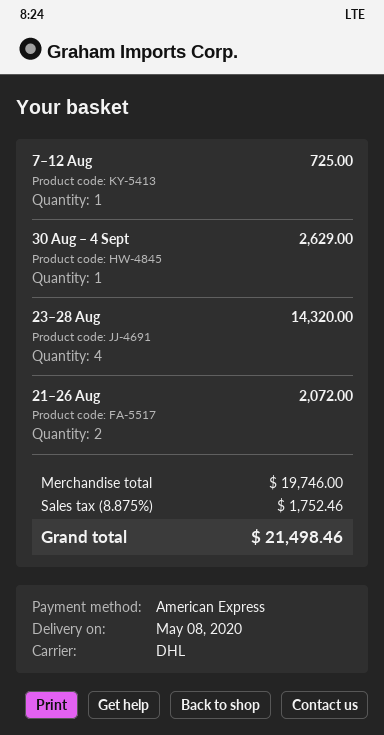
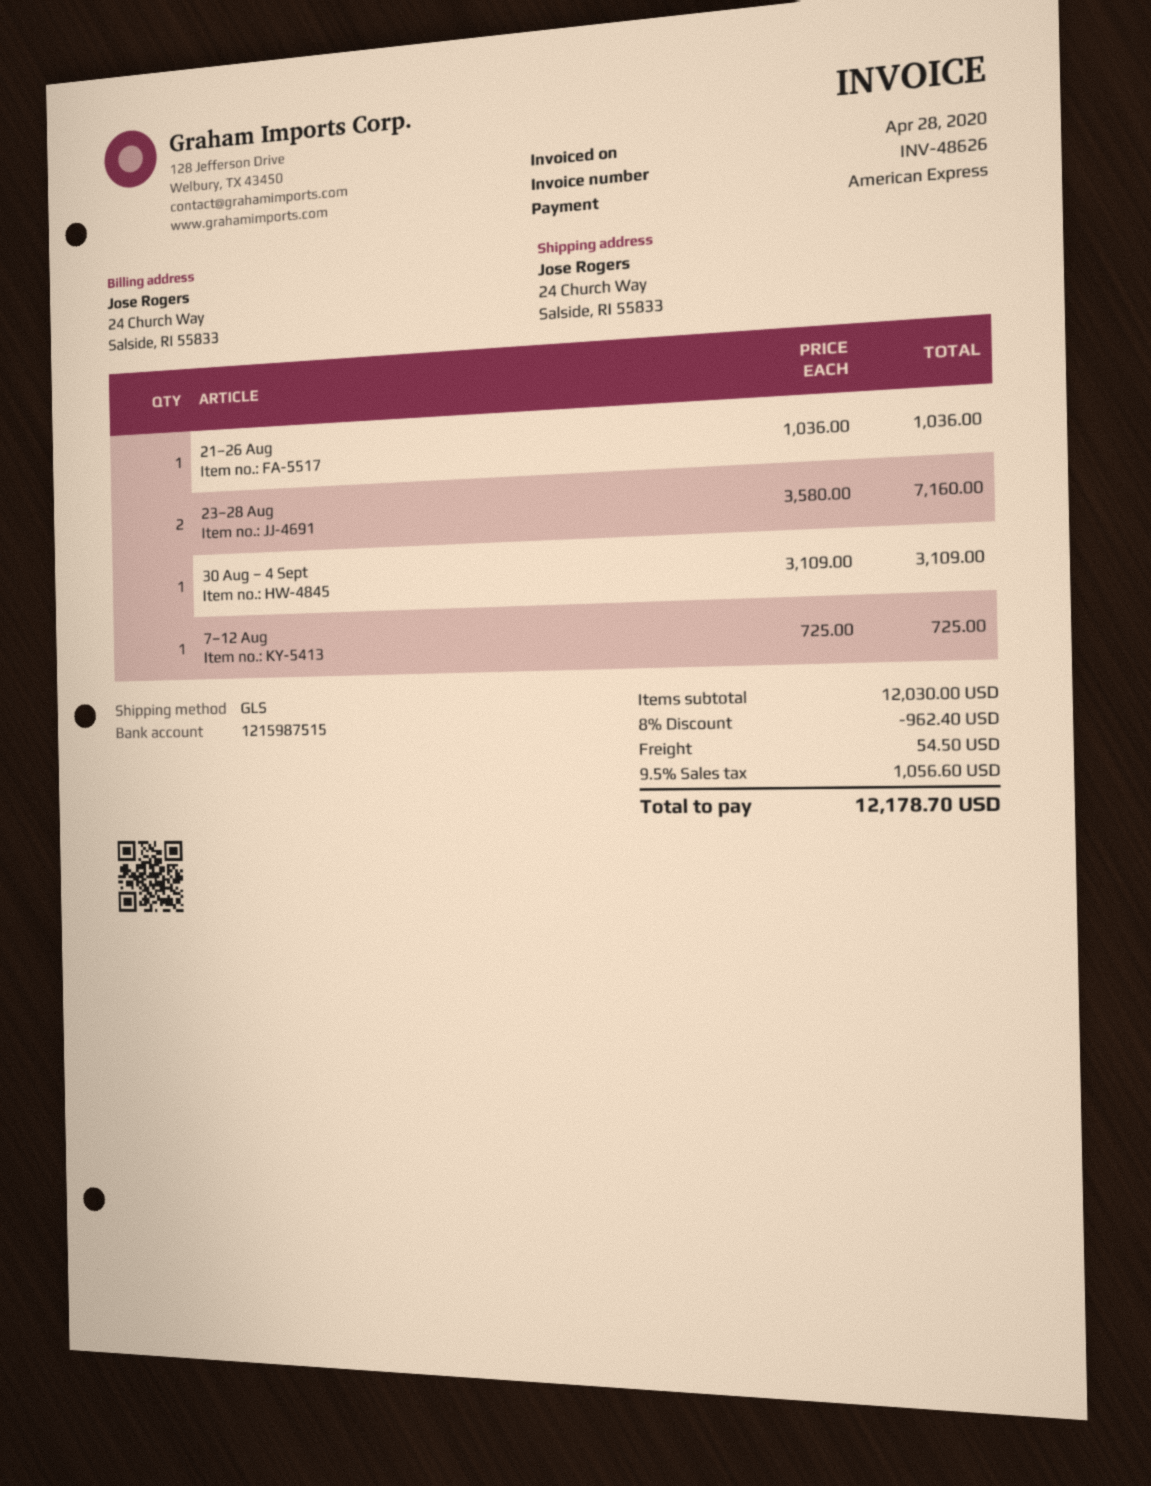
shipping method: DHL -> GLS
30 Aug – 4 Sept: 1 for 2629.00 -> 1 for 3109.00
23–28 Aug: 4 for 14320.00 -> 2 for 7160.00
21–26 Aug: 2 for 2072.00 -> 1 for 1036.00
subtotal: 19746.00 -> 12030.00
discount: none -> 8% = 962.40
shipping: none -> 54.50
tax: 8.875% = 1752.46 -> 9.5% = 1056.60
total: 21498.46 -> 12178.70

